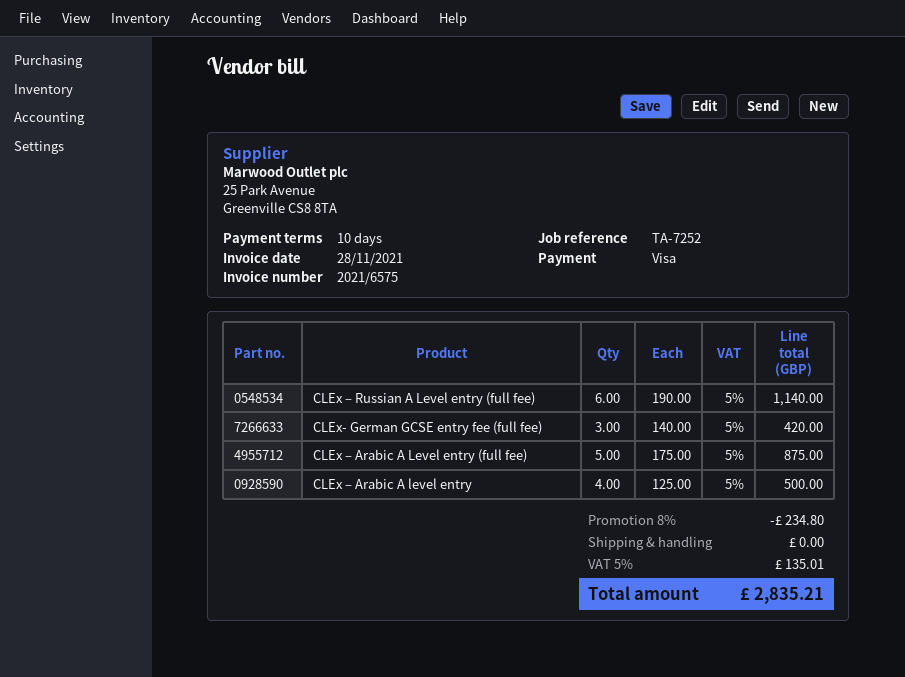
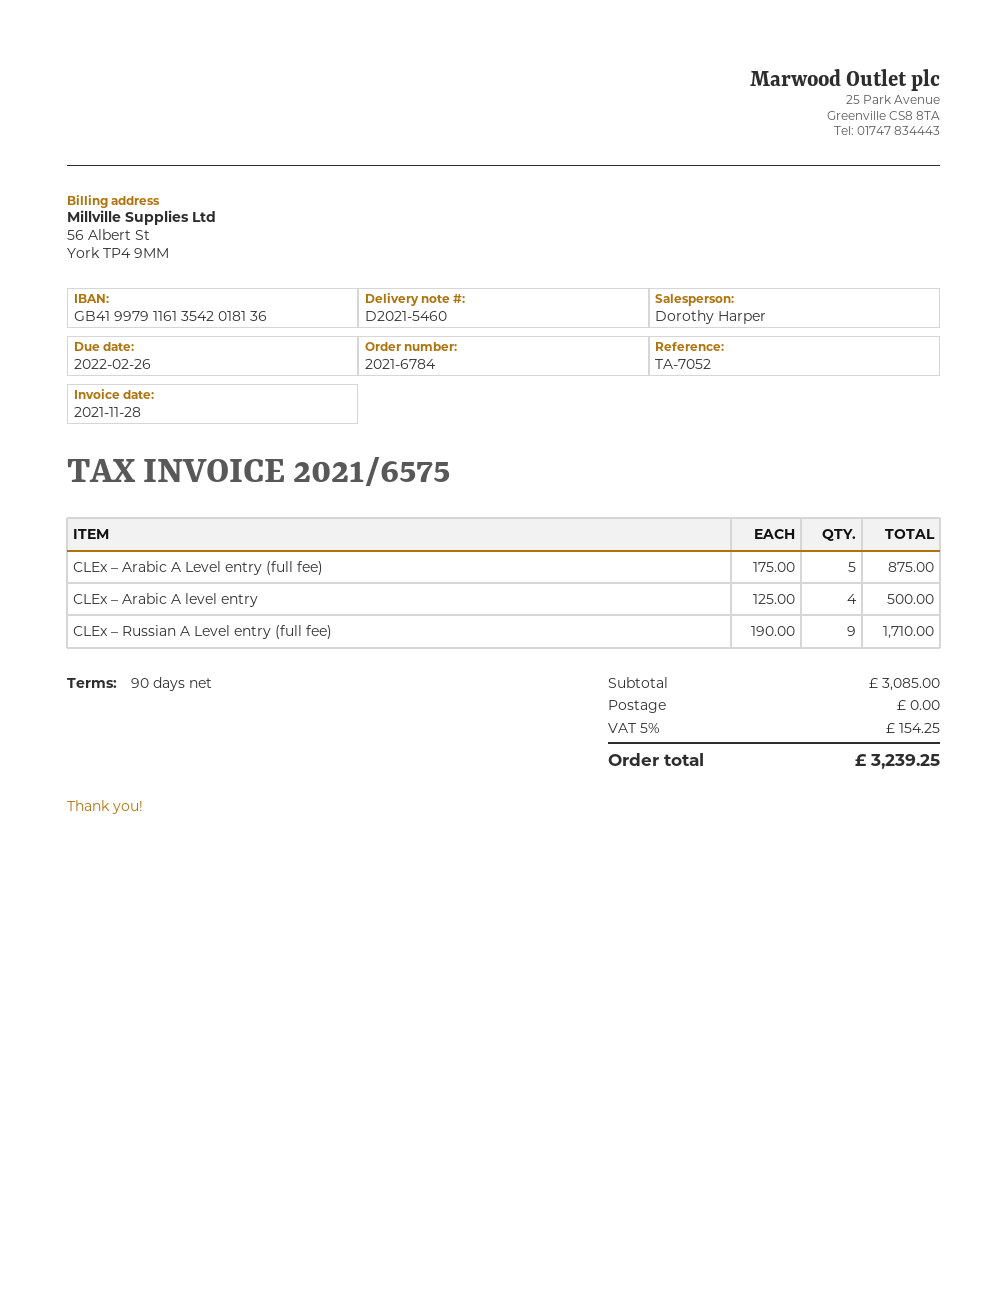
payment terms: 10 days -> 90 days
reference: TA-7252 -> TA-7052
CLEx – Russian A Level entry (full fee): 6 x 190.00 = 1140.00 -> 9 x 190.00 = 1710.00
CLEx- German GCSE entry fee (full fee): 3 x 140.00 = 420.00 -> none
discount: 8% = 234.80 -> none
tax: 5% = 135.01 -> 5% = 154.25
total: 2835.21 -> 3239.25

